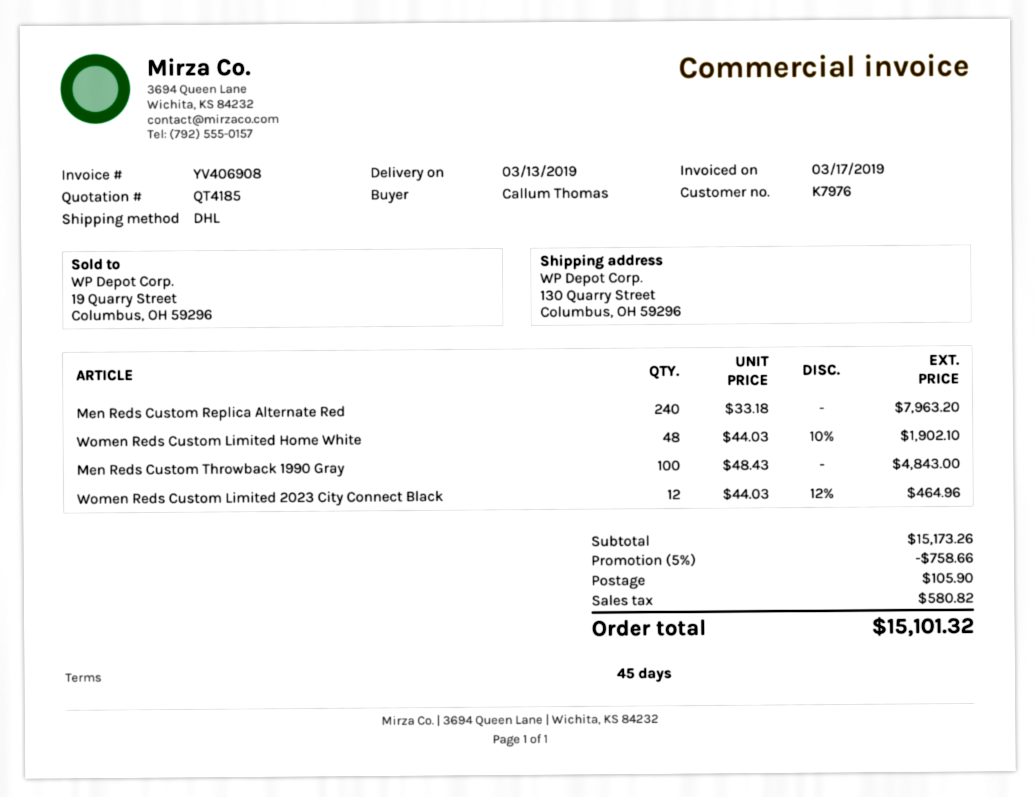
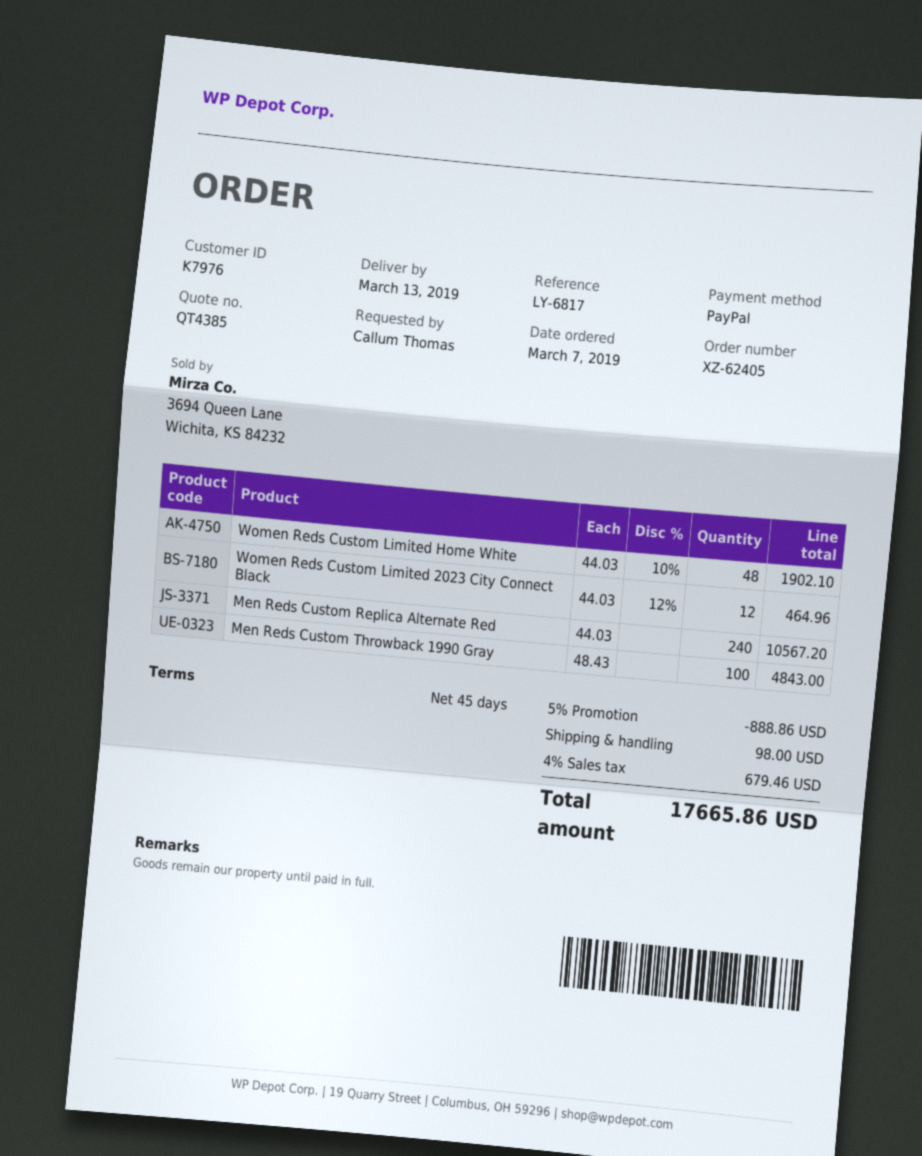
quote number: QT4185 -> QT4385
Men Reds Custom Replica Alternate Red: 240 x 33.18 = 7963.20 -> 240 x 44.03 = 10567.20
discount: 5% = 758.66 -> 5% = 888.86
shipping: 105.90 -> 98.00
tax: 580.82 -> 679.46
total: 15101.32 -> 17665.86

